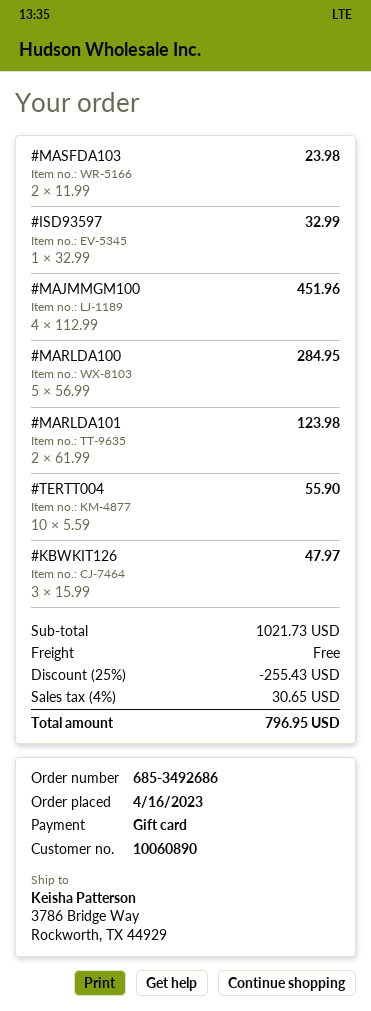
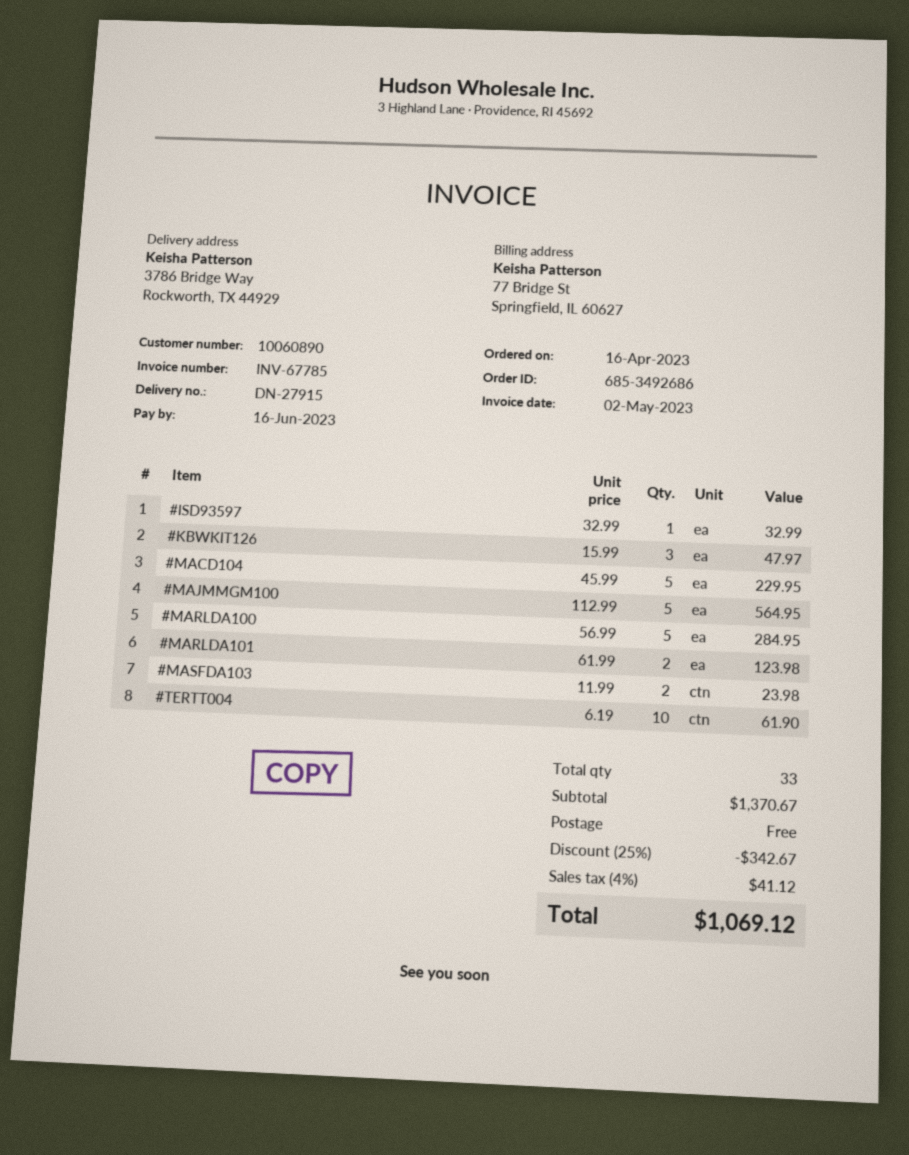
#MAJMMGM100: 4 x 112.99 = 451.96 -> 5 x 112.99 = 564.95
#TERTT004: 10 x 5.59 = 55.90 -> 10 x 6.19 = 61.90
#MACD104: none -> 5 x 45.99 = 229.95
subtotal: 1021.73 -> 1370.67
discount: 25% = 255.43 -> 25% = 342.67
tax: 4% = 30.65 -> 4% = 41.12
total: 796.95 -> 1069.12

